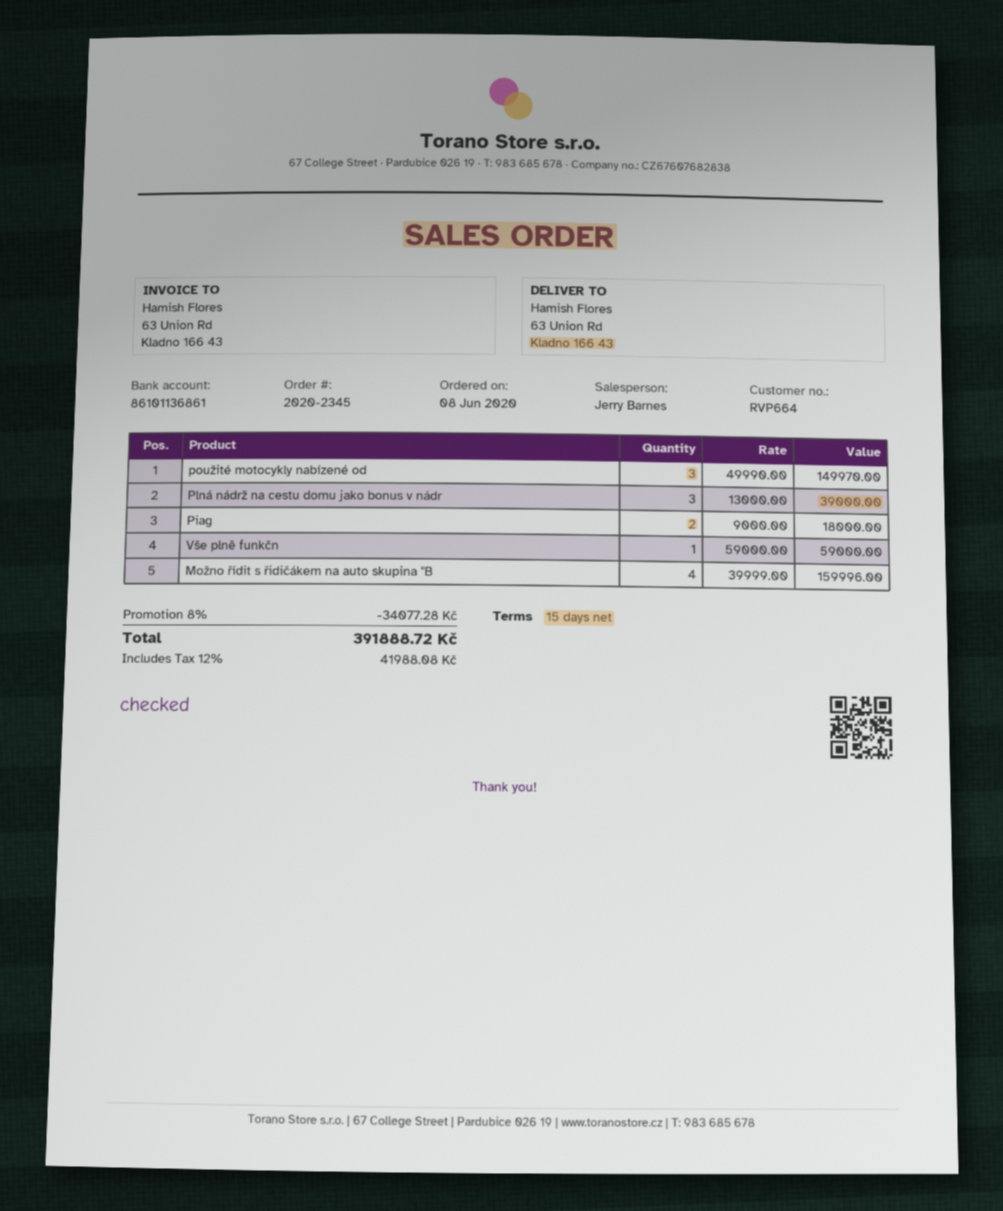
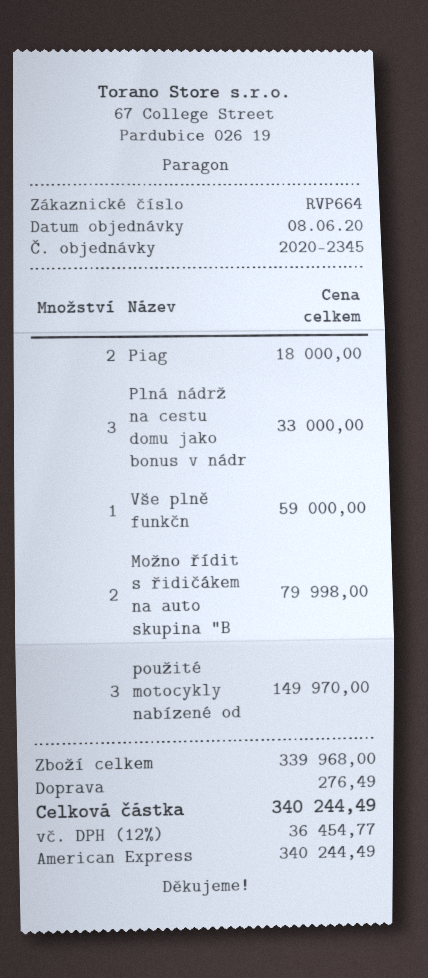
Plná nádrž na cestu domu jako bonus v nádr: 3 for 39000.00 -> 3 for 33000.00
Možno řídit s řidičákem na auto skupina "B: 4 for 159996.00 -> 2 for 79998.00
discount: 8% = 34077.28 -> none
shipping: none -> 276.49
tax: 12% = 41988.08 -> 12% = 36454.77
total: 391888.72 -> 340244.49

